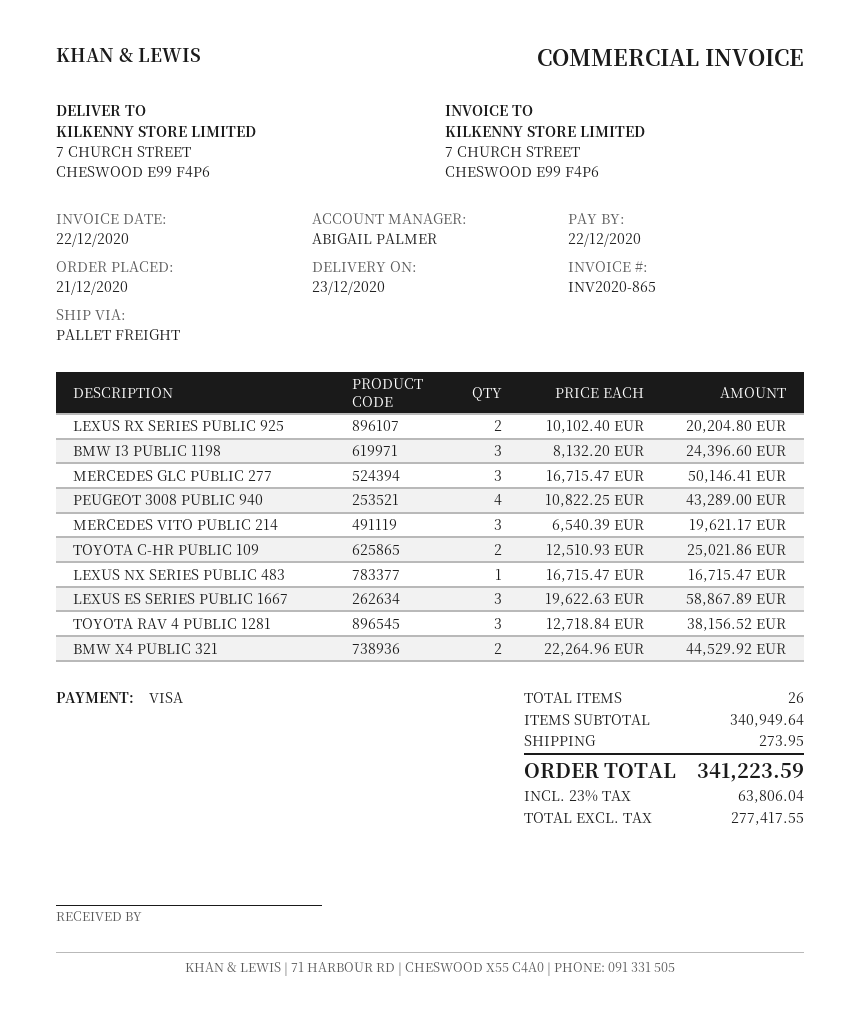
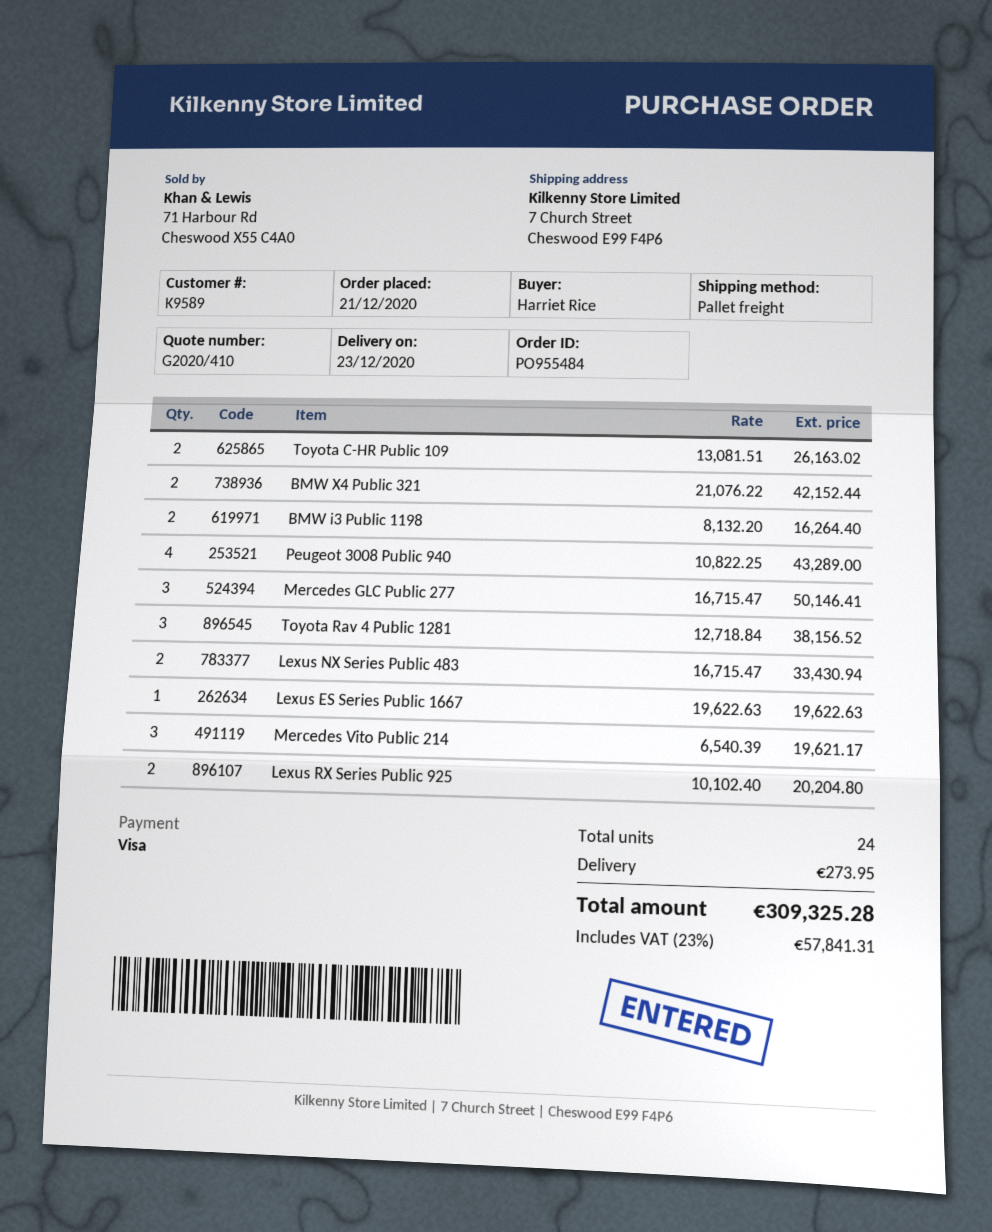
BMW I3 PUBLIC 1198: 3 x 8132.20 = 24396.60 -> 2 x 8132.20 = 16264.40
TOYOTA C-HR PUBLIC 109: 2 x 12510.93 = 25021.86 -> 2 x 13081.51 = 26163.02
LEXUS NX SERIES PUBLIC 483: 1 x 16715.47 = 16715.47 -> 2 x 16715.47 = 33430.94
LEXUS ES SERIES PUBLIC 1667: 3 x 19622.63 = 58867.89 -> 1 x 19622.63 = 19622.63
BMW X4 PUBLIC 321: 2 x 22264.96 = 44529.92 -> 2 x 21076.22 = 42152.44
total quantity: 26 -> 24
tax: 23% = 63806.04 -> 23% = 57841.31
total: 341223.59 -> 309325.28

